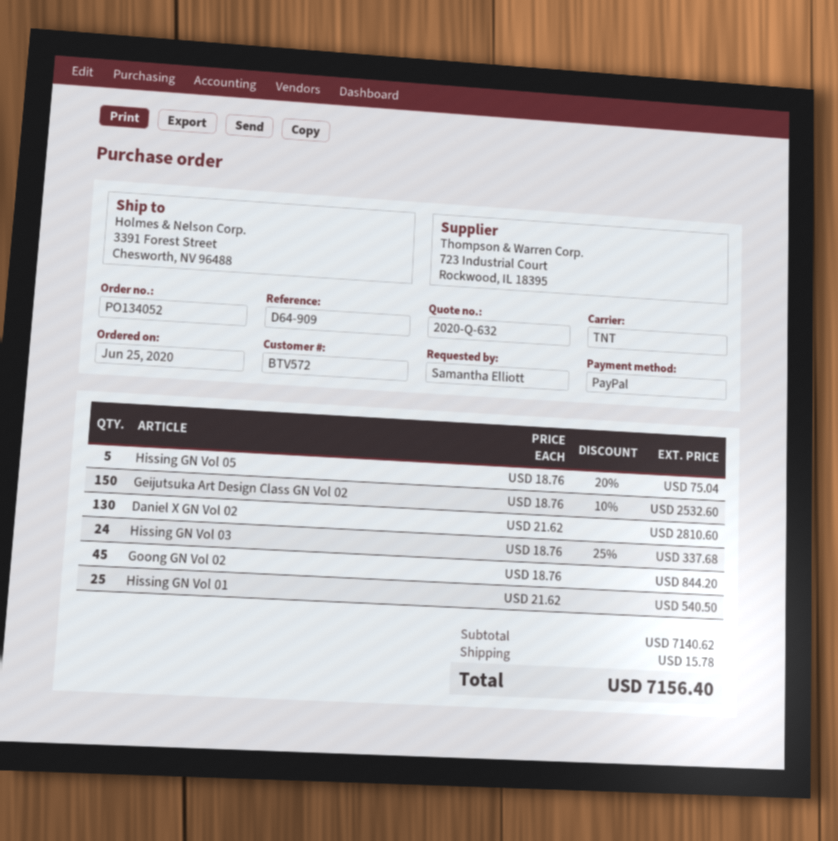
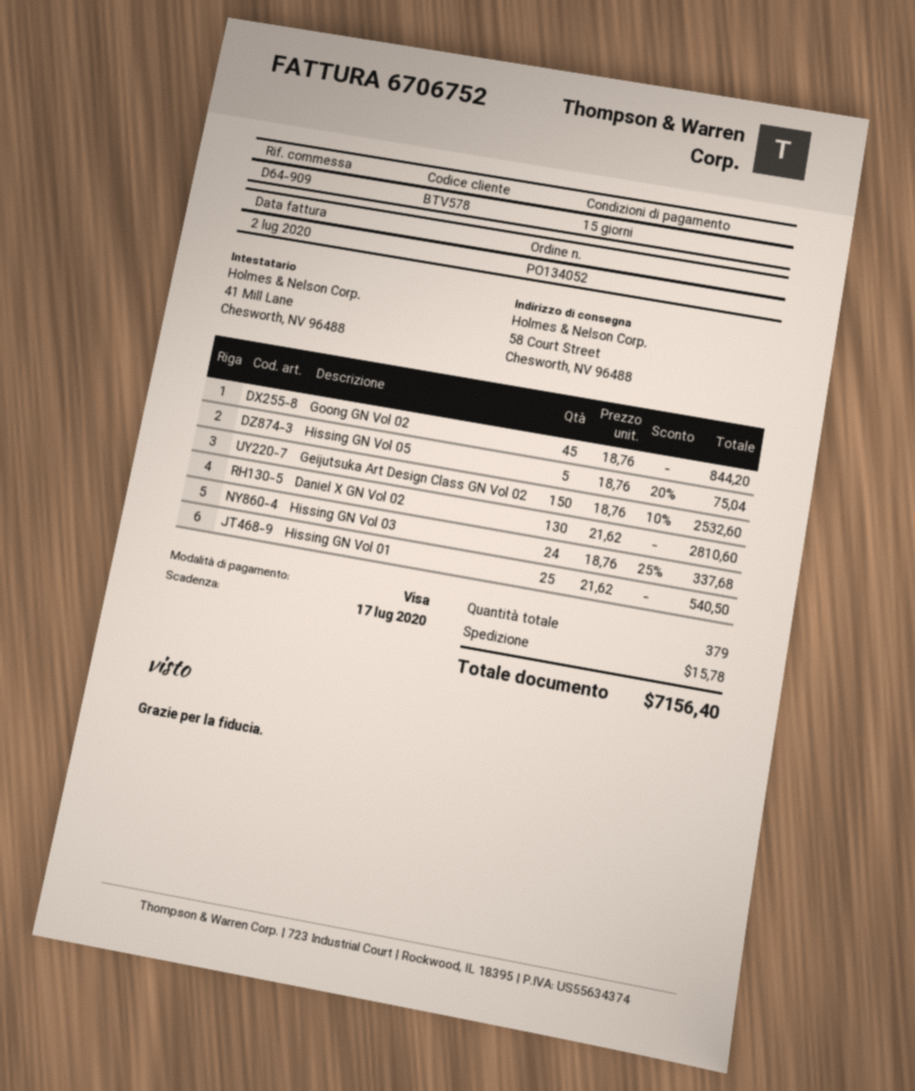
customer number: BTV572 -> BTV578
payment method: PayPal -> Visa
ship to: 3391 Forest Street, Chesworth, NV 96488 -> 58 Court Street, Chesworth, NV 96488

